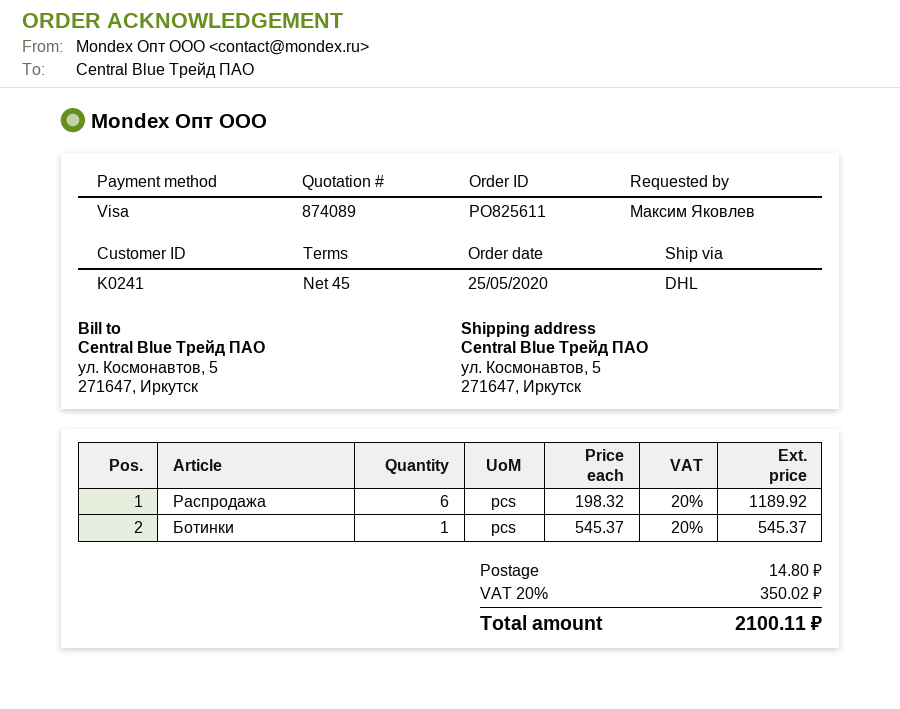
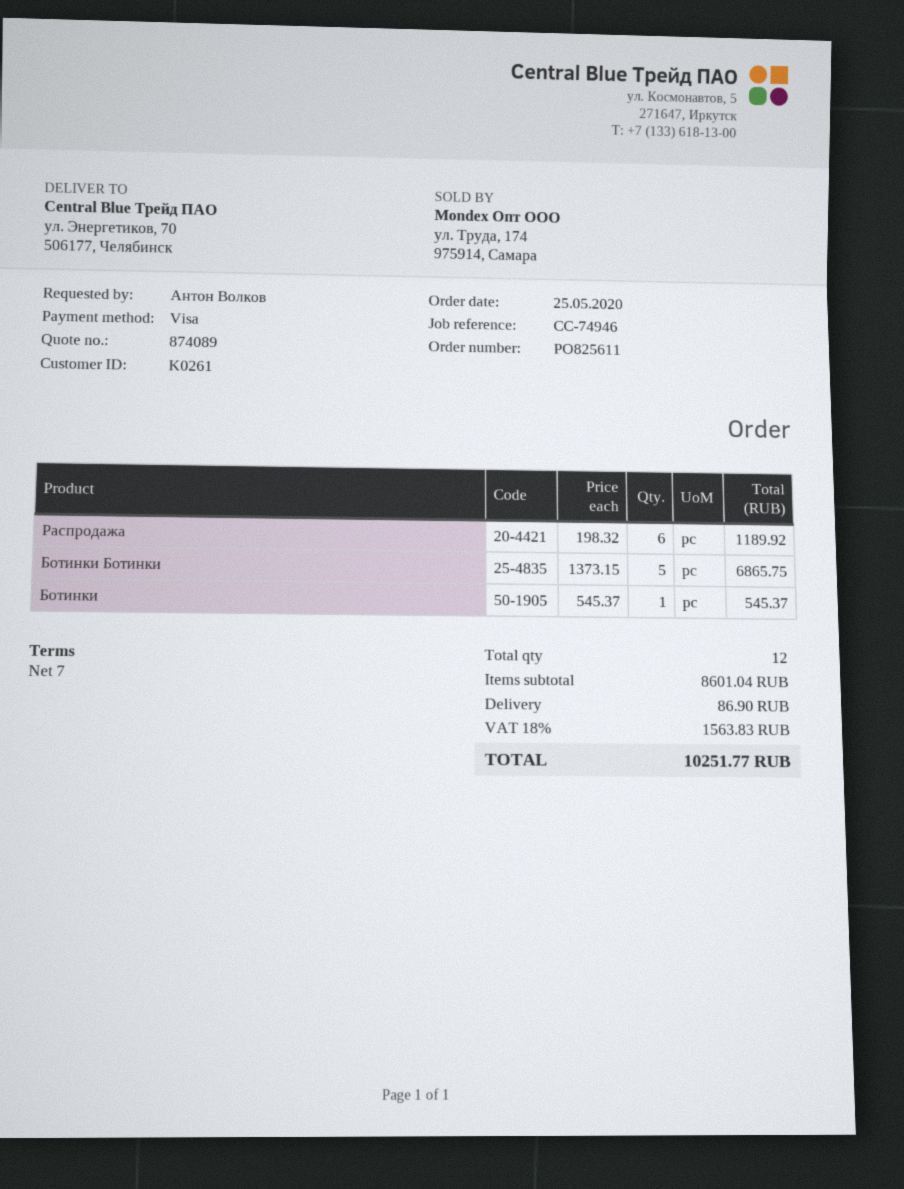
payment terms: 45 days -> 7 days
customer number: K0241 -> K0261
ordered by: Максим Яковлев -> Антон Волков
ship to: ул. Космонавтов, 5, 271647, Иркутск -> ул. Энергетиков, 70, 506177, Челябинск
Ботинки Ботинки: none -> 5 x 1373.15 = 6865.75
shipping: 14.80 -> 86.90
tax: 20% = 350.02 -> 18% = 1563.83
total: 2100.11 -> 10251.77

